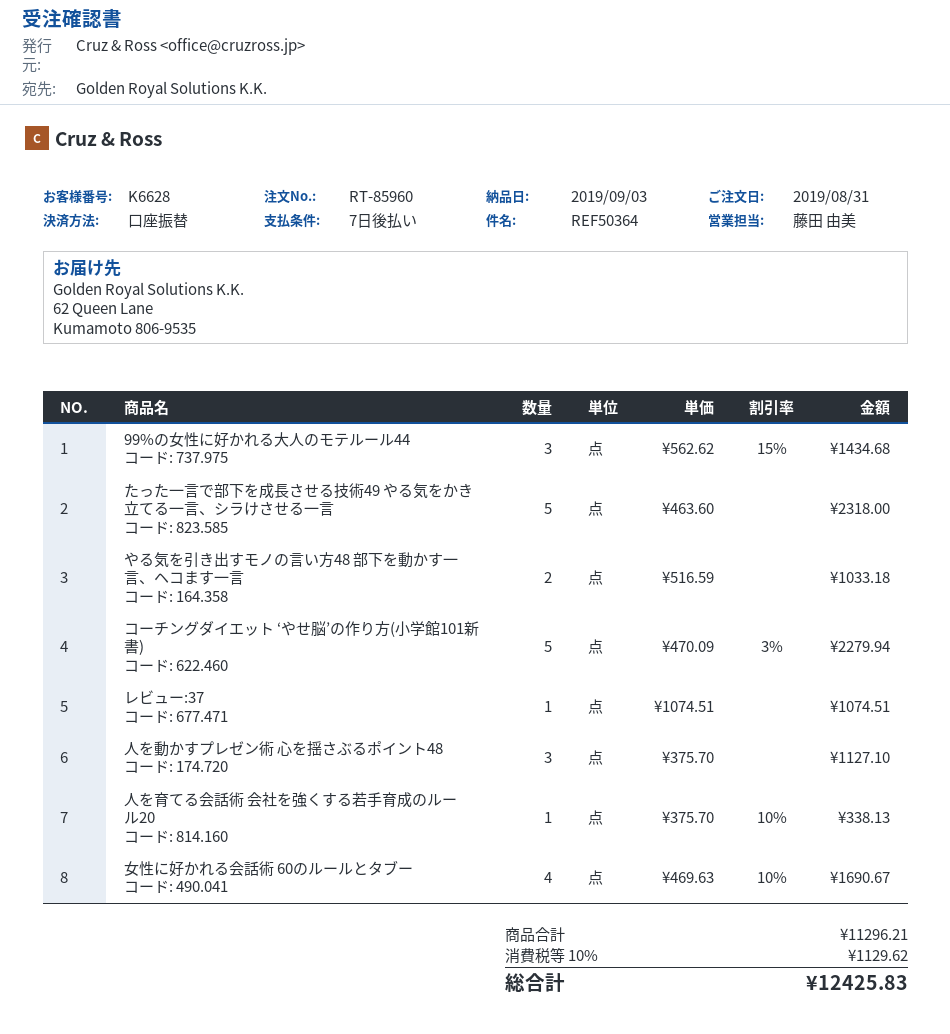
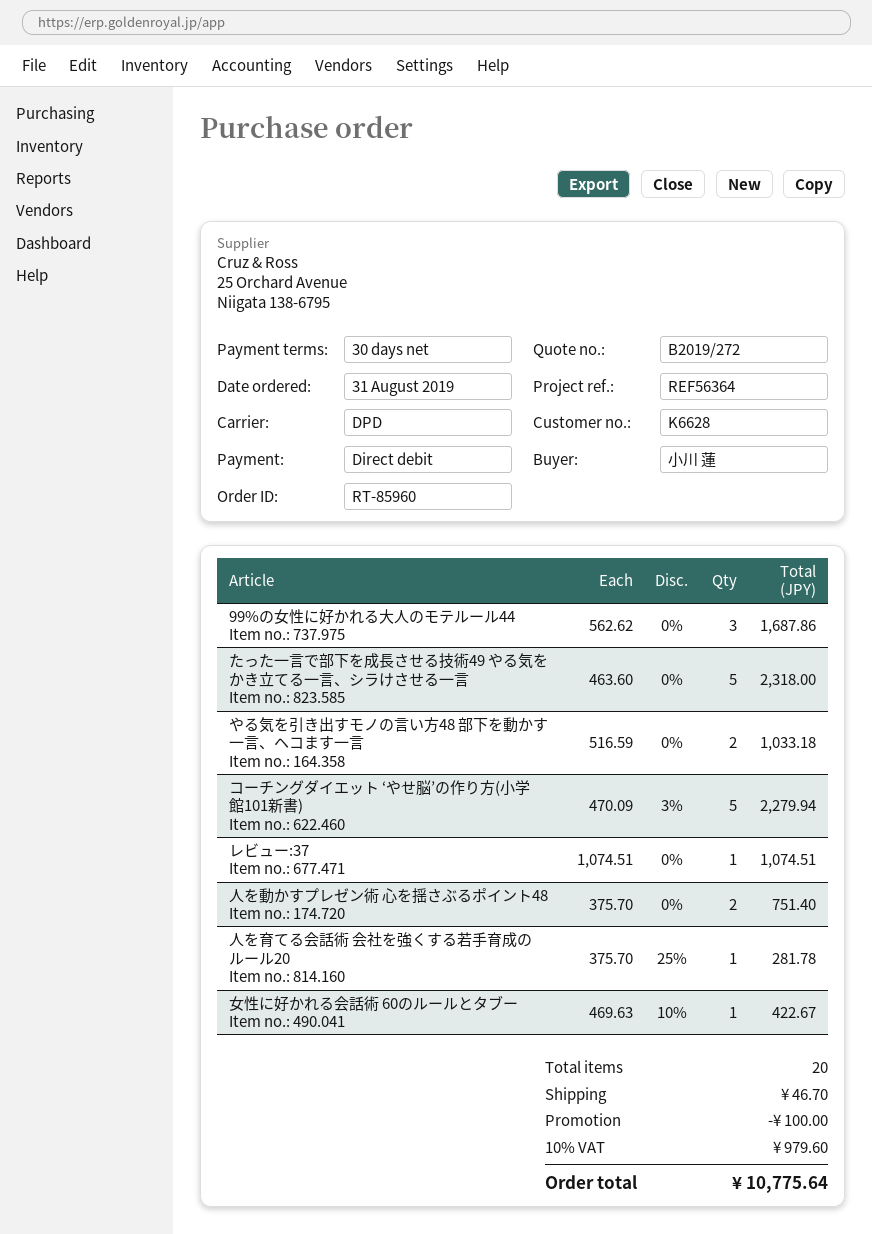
payment terms: 7 days -> 30 days
reference: REF50364 -> REF56364
99%の女性に好かれる大人のモテルール44: 3 x 562.62 - 15% = 1434.68 -> 3 x 562.62 = 1687.86
人を動かすプレゼン術 心を揺さぶるポイント48: 3 x 375.70 = 1127.10 -> 2 x 375.70 = 751.40
人を育てる会話術 会社を強くする若手育成のルール20: 1 x 375.70 - 10% = 338.13 -> 1 x 375.70 - 25% = 281.78
女性に好かれる会話術 60のルールとタブー: 4 x 469.63 - 10% = 1690.67 -> 1 x 469.63 - 10% = 422.67
discount: none -> 100.00
shipping: none -> 46.70
tax: 10% = 1129.62 -> 10% = 979.60
total: 12425.83 -> 10775.64

